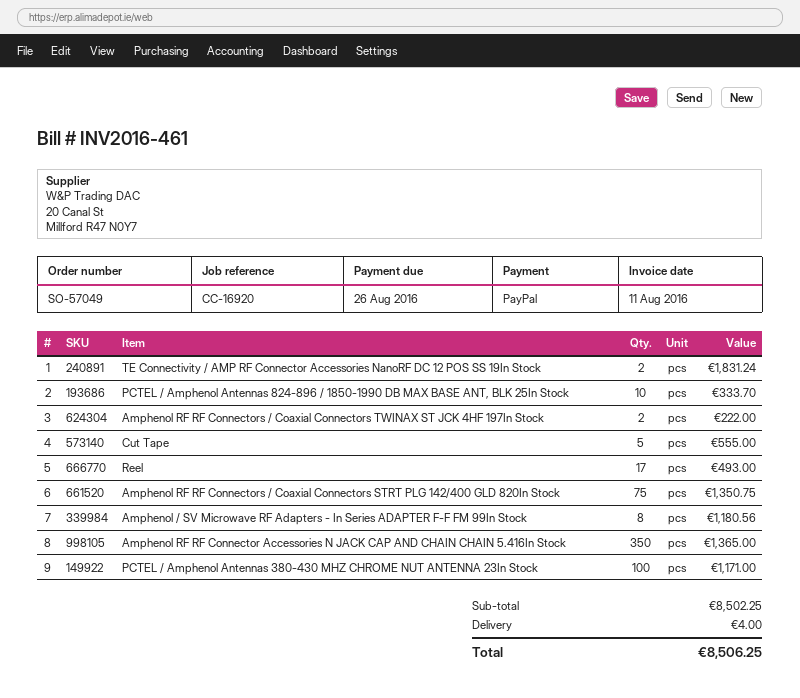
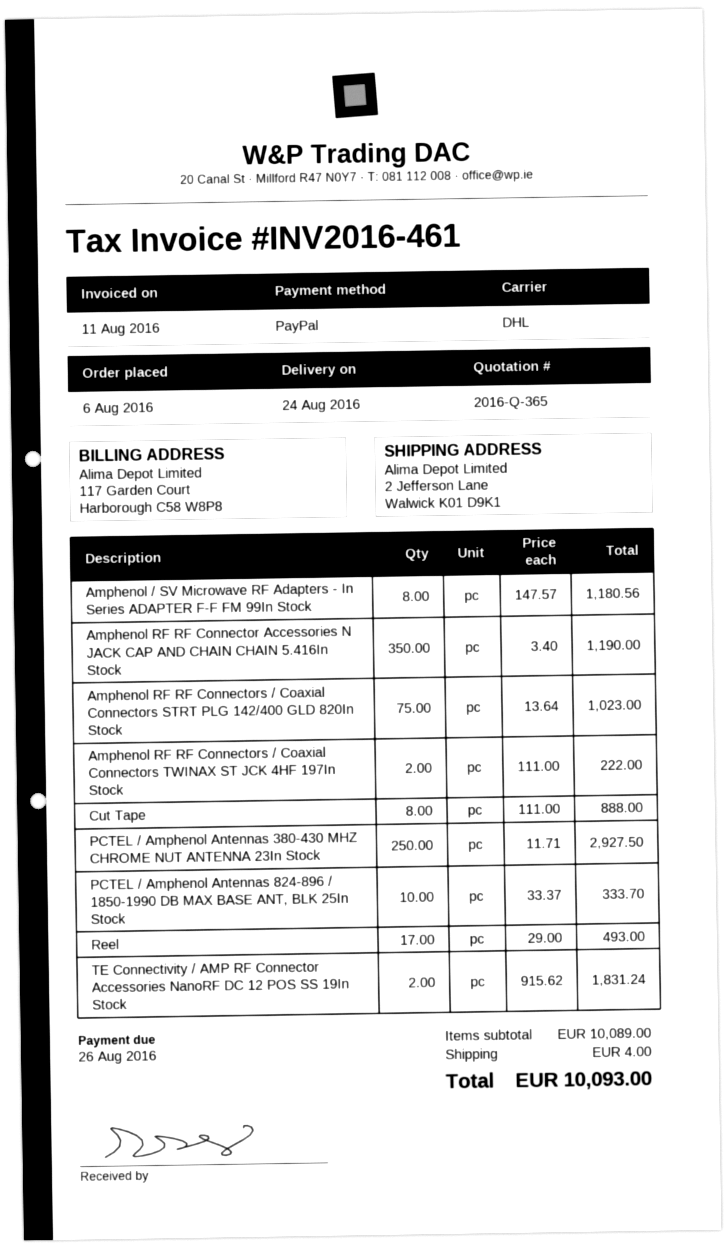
Cut Tape: 5 for 555.00 -> 8 for 888.00
Amphenol RF RF Connectors / Coaxial Connectors STRT PLG 142/400 GLD 820In Stock: 75 for 1350.75 -> 75 for 1023.00
Amphenol RF RF Connector Accessories N JACK CAP AND CHAIN CHAIN 5.416In Stock: 350 for 1365.00 -> 350 for 1190.00
PCTEL / Amphenol Antennas 380-430 MHZ CHROME NUT ANTENNA 23In Stock: 100 for 1171.00 -> 250 for 2927.50
subtotal: 8502.25 -> 10089.00
total: 8506.25 -> 10093.00

